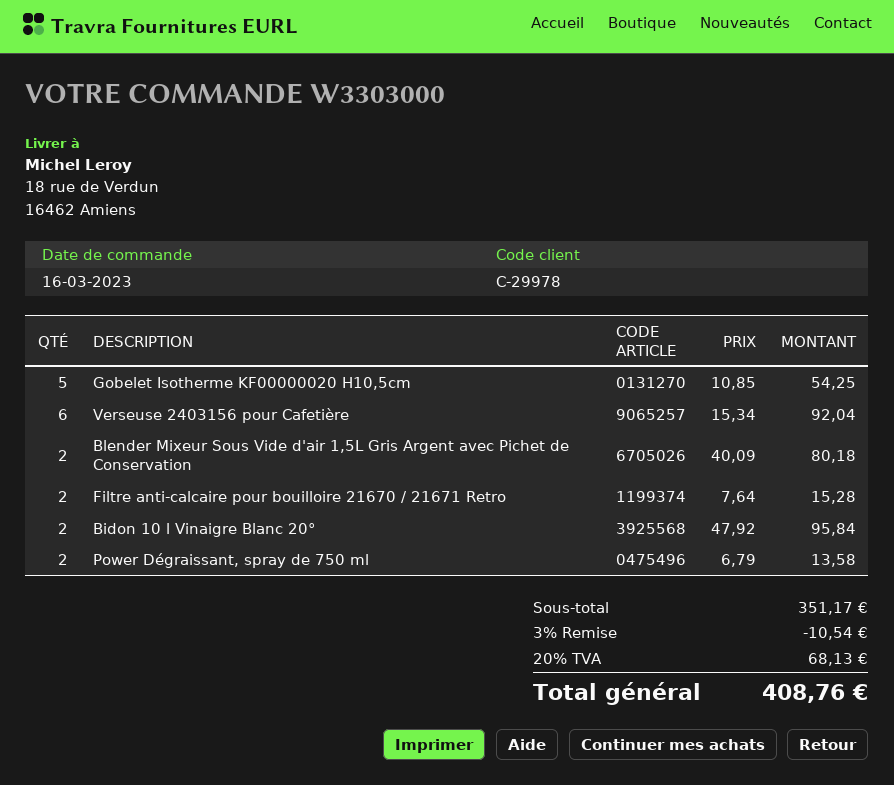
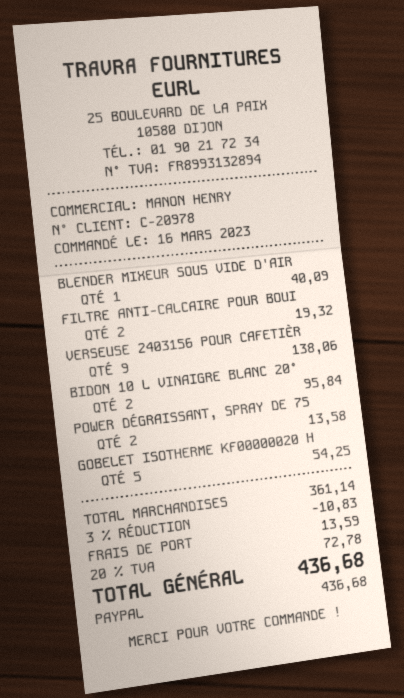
customer number: C-29978 -> C-20978
Verseuse 2403156 pour Cafetière: 6 for 92.04 -> 9 for 138.06
Blender Mixeur Sous Vide d'air 1,5L Gris Argent avec Pichet de Conservation: 2 for 80.18 -> 1 for 40.09
Filtre anti-calcaire pour bouilloire 21670 / 21671 Retro: 2 for 15.28 -> 2 for 19.32
subtotal: 351.17 -> 361.14
discount: 3% = 10.54 -> 3% = 10.83
shipping: none -> 13.59
tax: 20% = 68.13 -> 20% = 72.78
total: 408.76 -> 436.68

